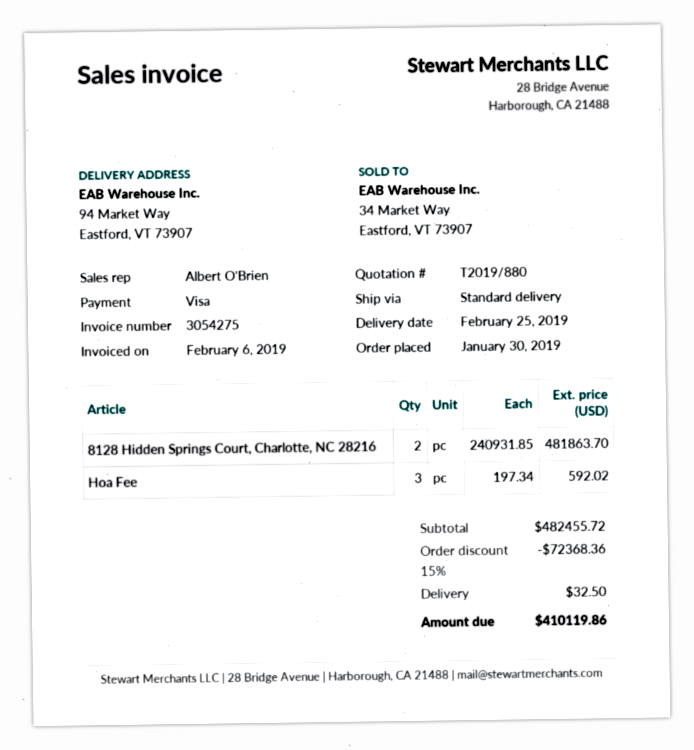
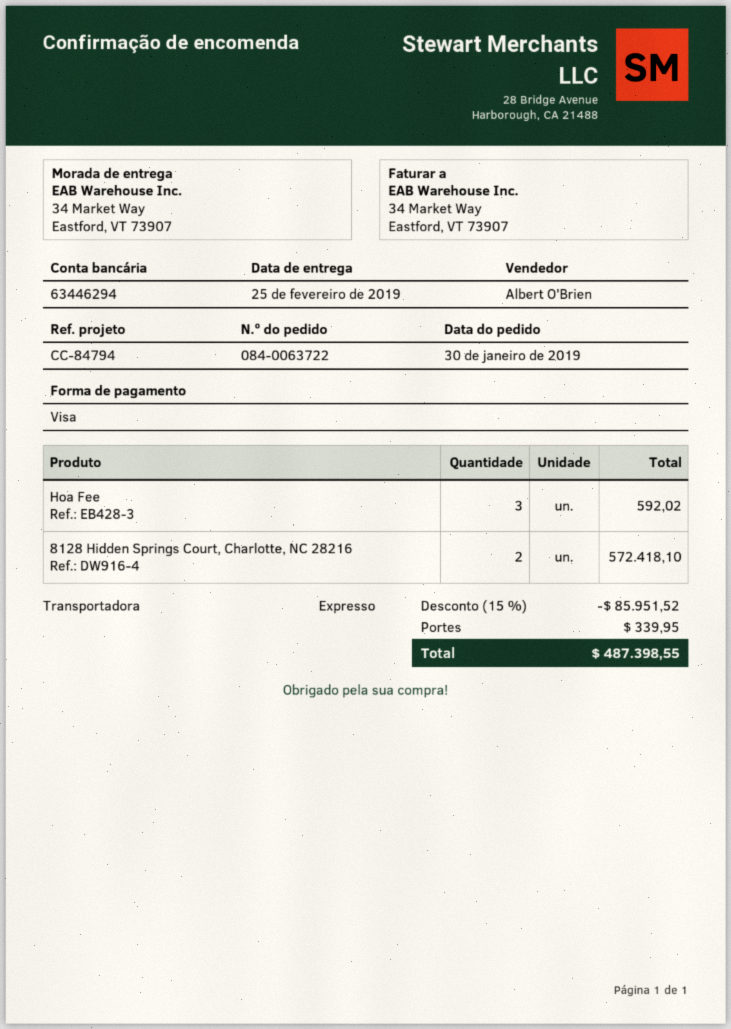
shipping method: standard -> express
ship to: 94 Market Way, Eastford, VT 73907 -> 34 Market Way, Eastford, VT 73907
8128 Hidden Springs Court, Charlotte, NC 28216: 2 for 481863.70 -> 2 for 572418.10
discount: 15% = 72368.36 -> 15% = 85951.52
shipping: 32.50 -> 339.95
total: 410119.86 -> 487398.55

